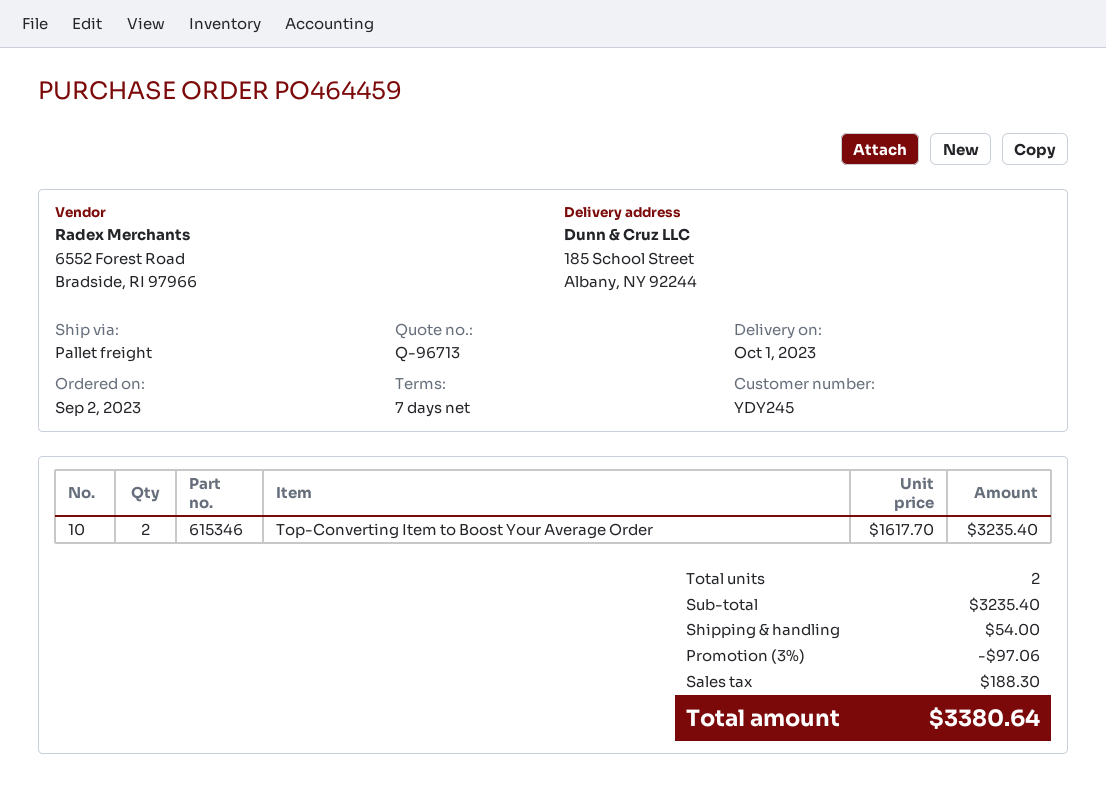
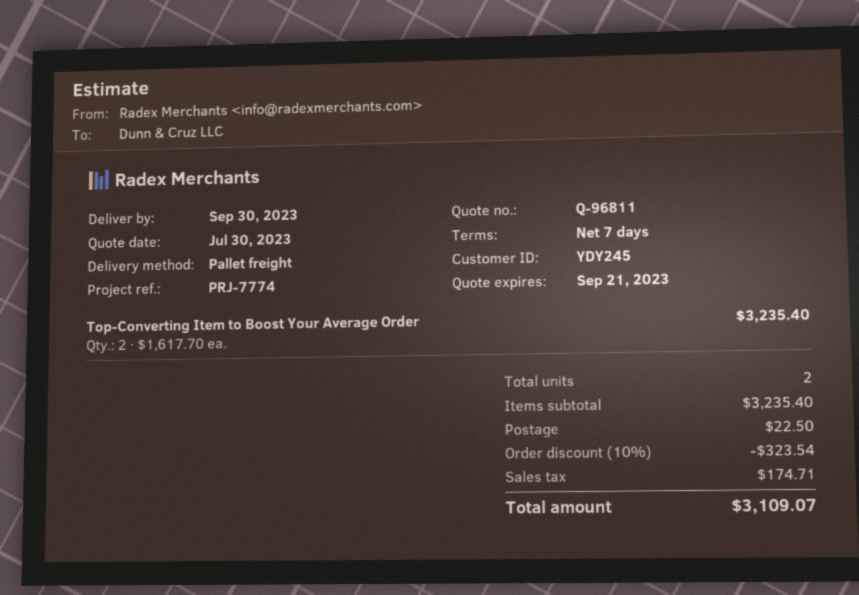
quote number: Q-96713 -> Q-96811
delivery date: 2023-10-01 -> 2023-09-30
discount: 3% = 97.06 -> 10% = 323.54
shipping: 54.00 -> 22.50
tax: 188.30 -> 174.71
total: 3380.64 -> 3109.07

